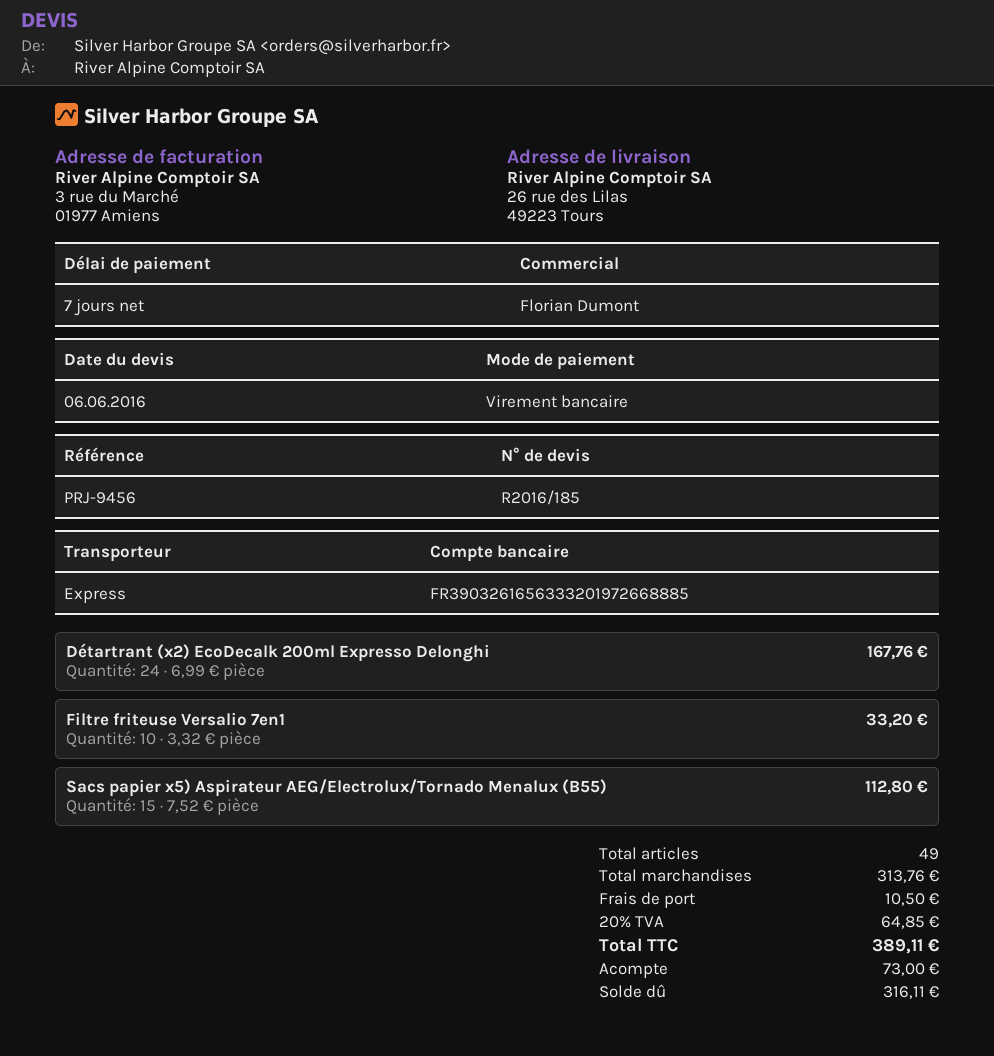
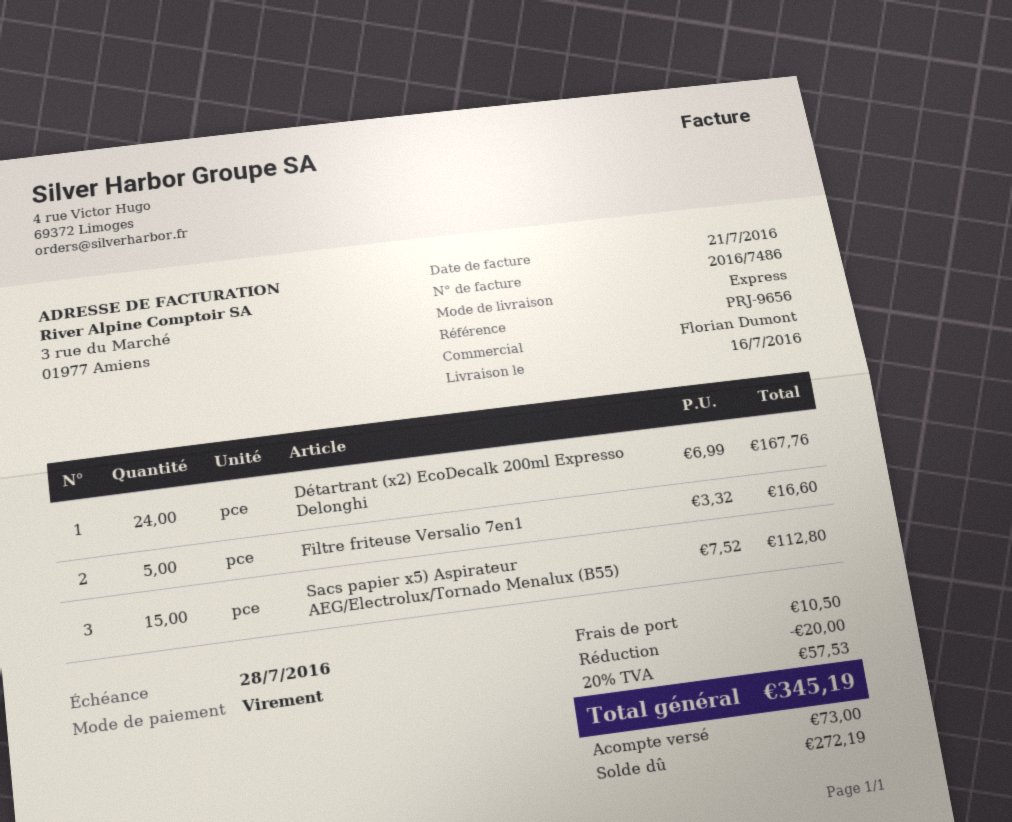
reference: PRJ-9456 -> PRJ-9656
Filtre friteuse Versalio 7en1: 10 x 3.32 = 33.20 -> 5 x 3.32 = 16.60
discount: none -> 20.00
tax: 20% = 64.85 -> 20% = 57.53
total: 389.11 -> 345.19
balance: 316.11 -> 272.19

